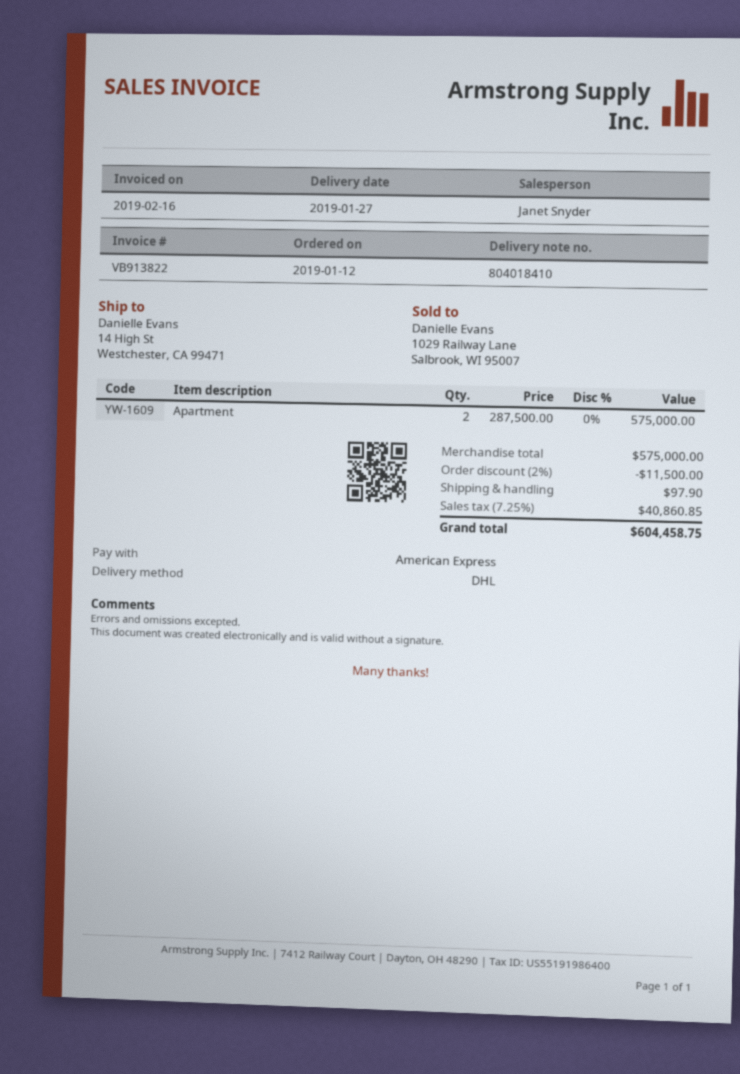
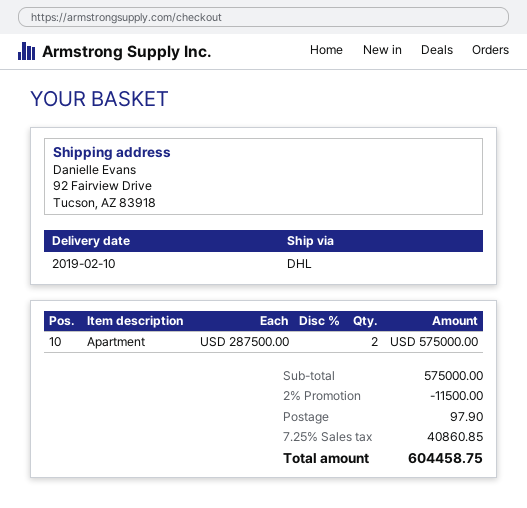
delivery date: 2019-01-27 -> 2019-02-10
ship to: 14 High St, Westchester, CA 99471 -> 92 Fairview Drive, Tucson, AZ 83918

